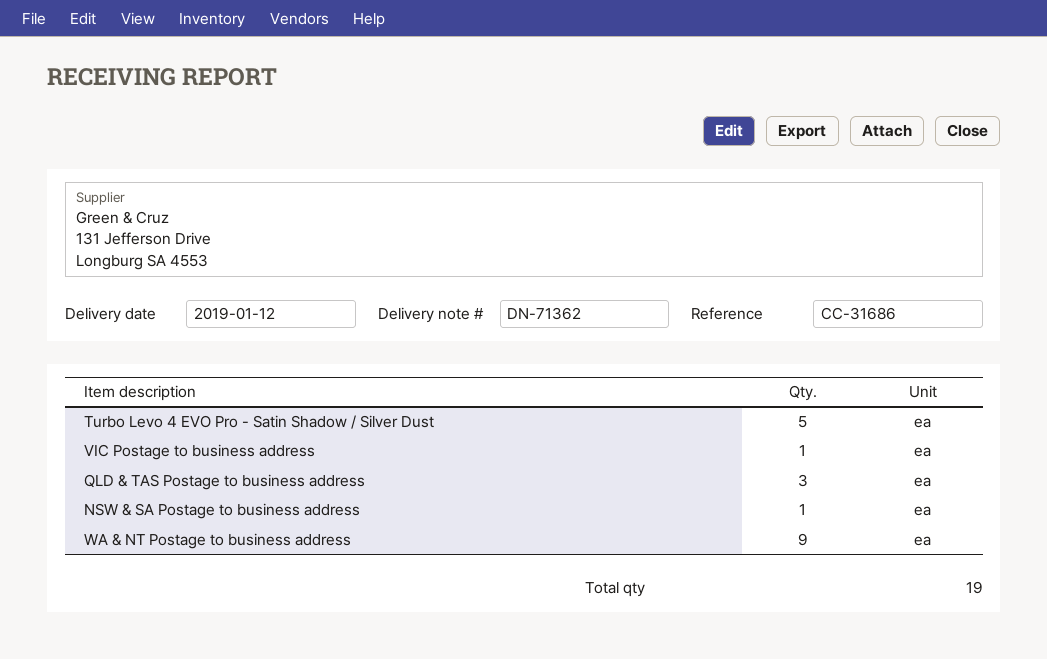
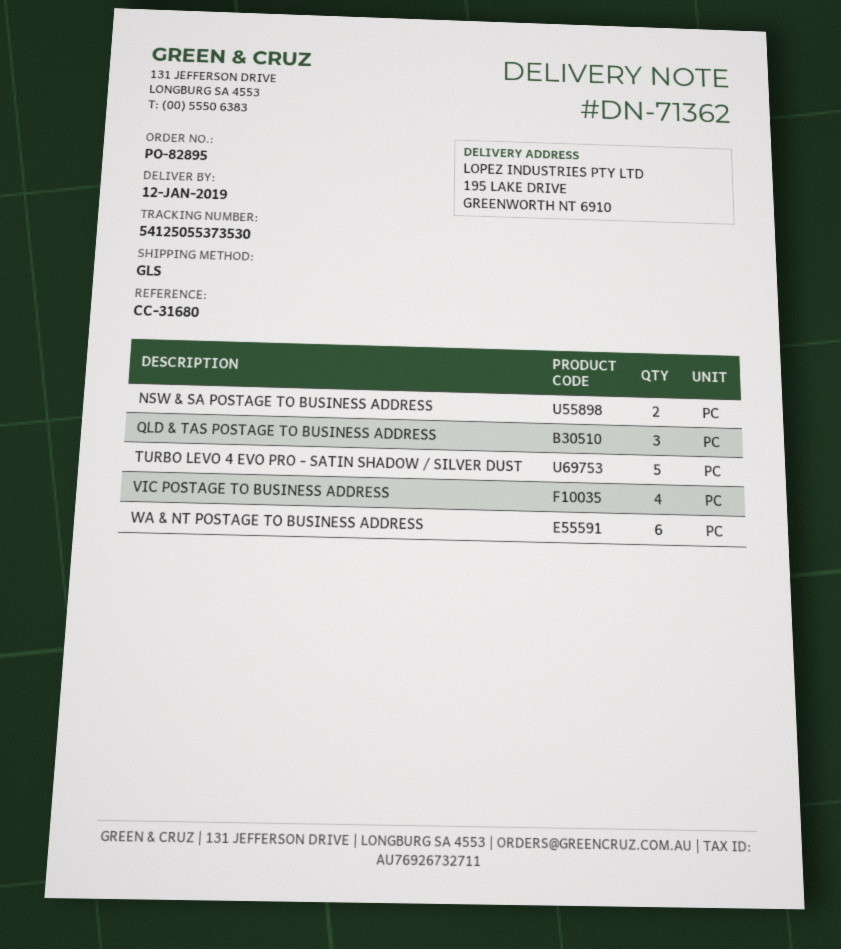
reference: CC-31686 -> CC-31680
VIC Postage to business address: 1 -> 4
NSW & SA Postage to business address: 1 -> 2
WA & NT Postage to business address: 9 -> 6

